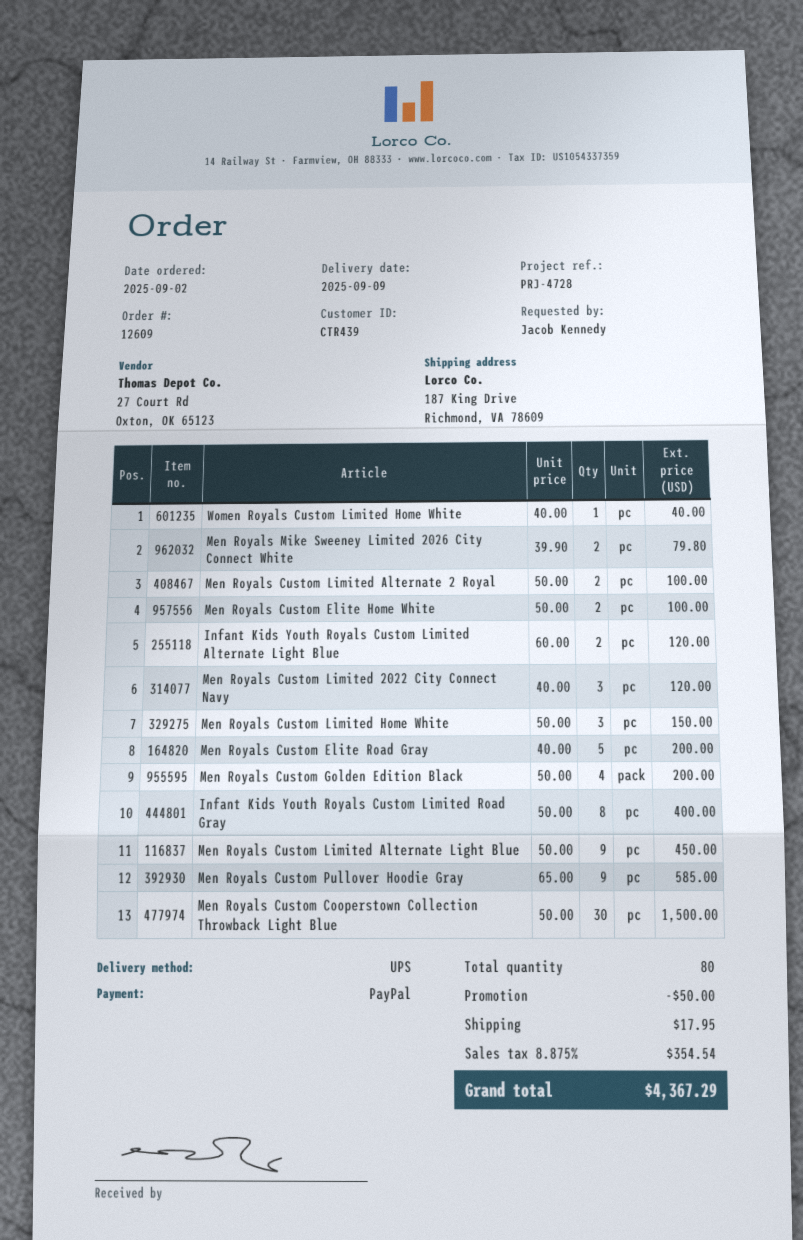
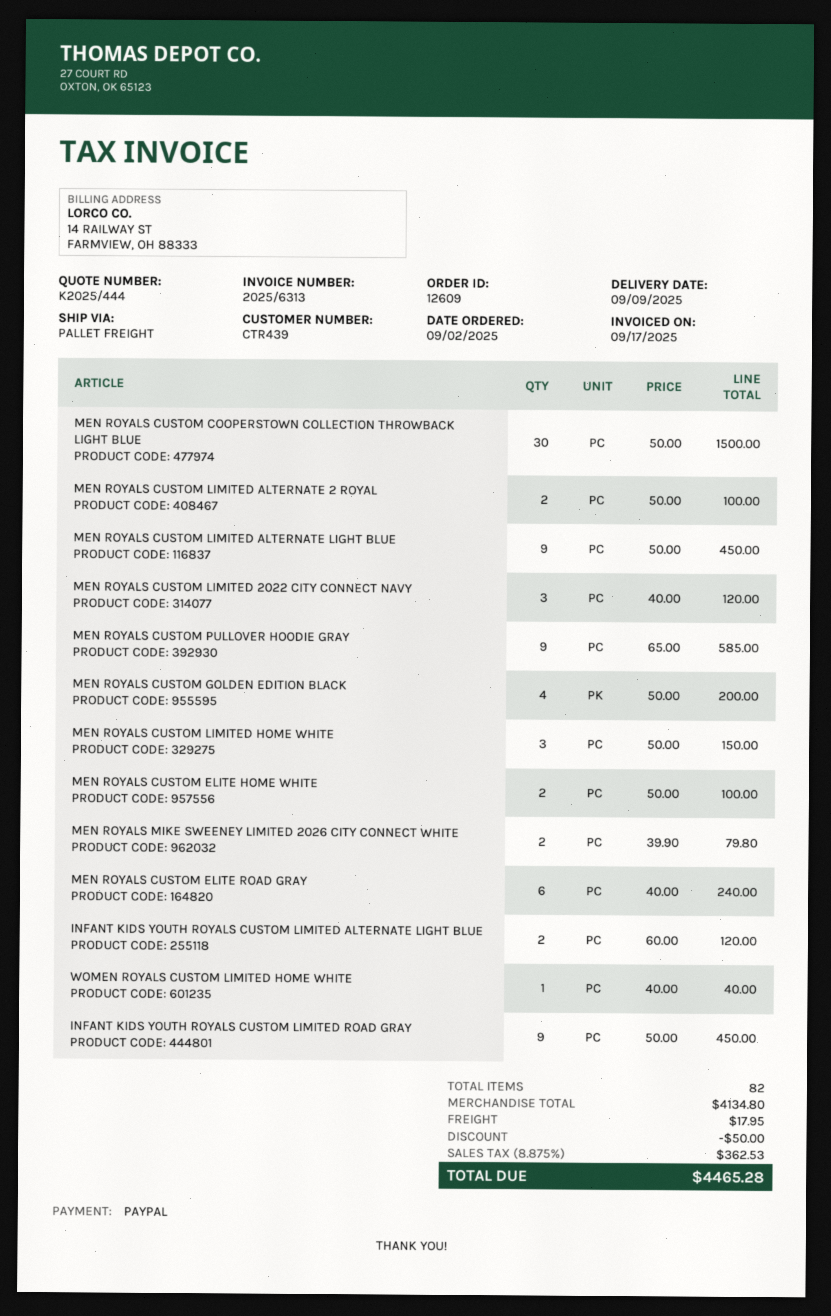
shipping method: UPS -> pallet freight
Men Royals Custom Elite Road Gray: 5 x 40.00 = 200.00 -> 6 x 40.00 = 240.00
Infant Kids Youth Royals Custom Limited Road Gray: 8 x 50.00 = 400.00 -> 9 x 50.00 = 450.00
total quantity: 80 -> 82
tax: 8.875% = 354.54 -> 8.875% = 362.53
total: 4367.29 -> 4465.28

